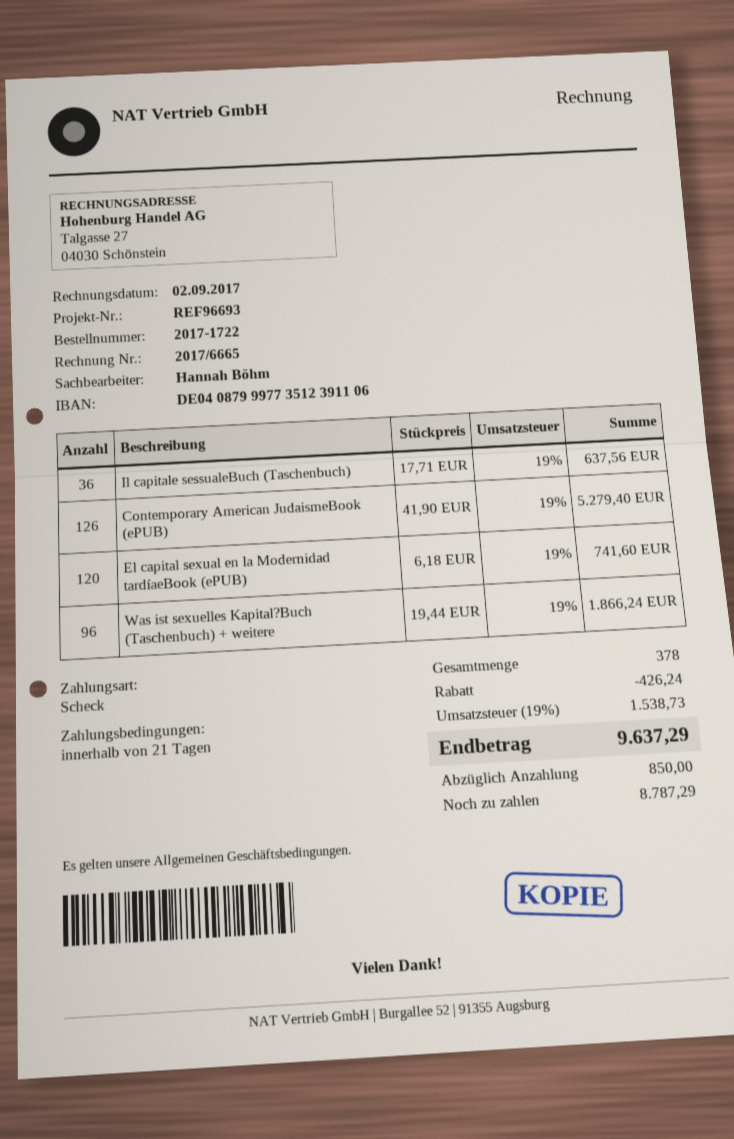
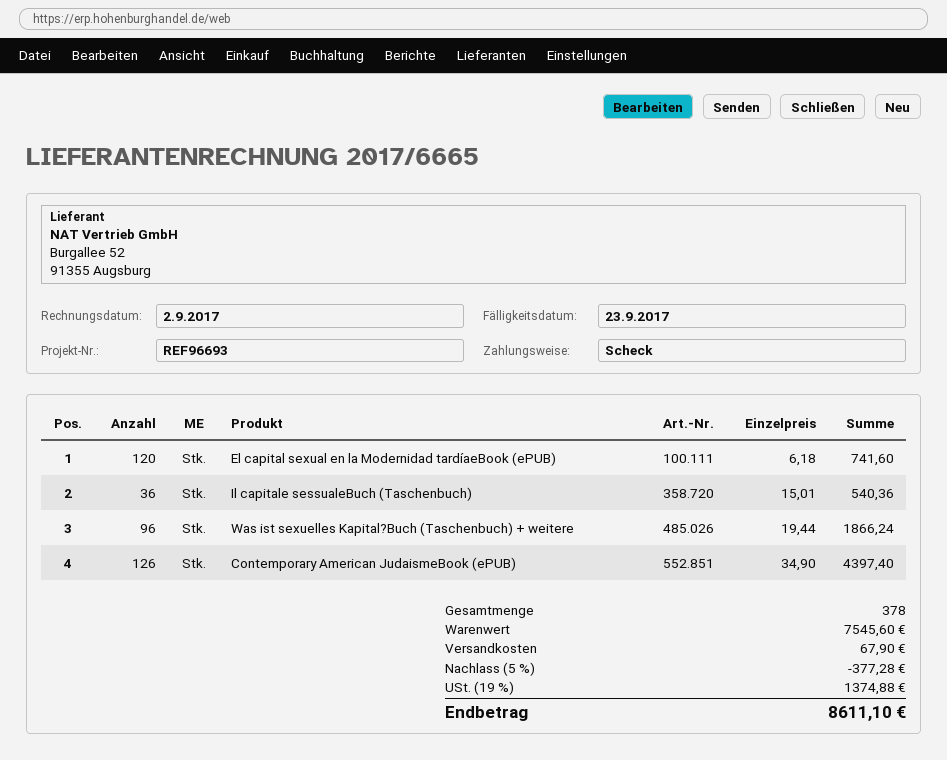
Il capitale sessualeBuch (Taschenbuch): 36 x 17.71 = 637.56 -> 36 x 15.01 = 540.36
Contemporary American JudaismeBook (ePUB): 126 x 41.90 = 5279.40 -> 126 x 34.90 = 4397.40
discount: 426.24 -> 377.28
shipping: none -> 67.90
tax: 19% = 1538.73 -> 19% = 1374.88
total: 9637.29 -> 8611.10

